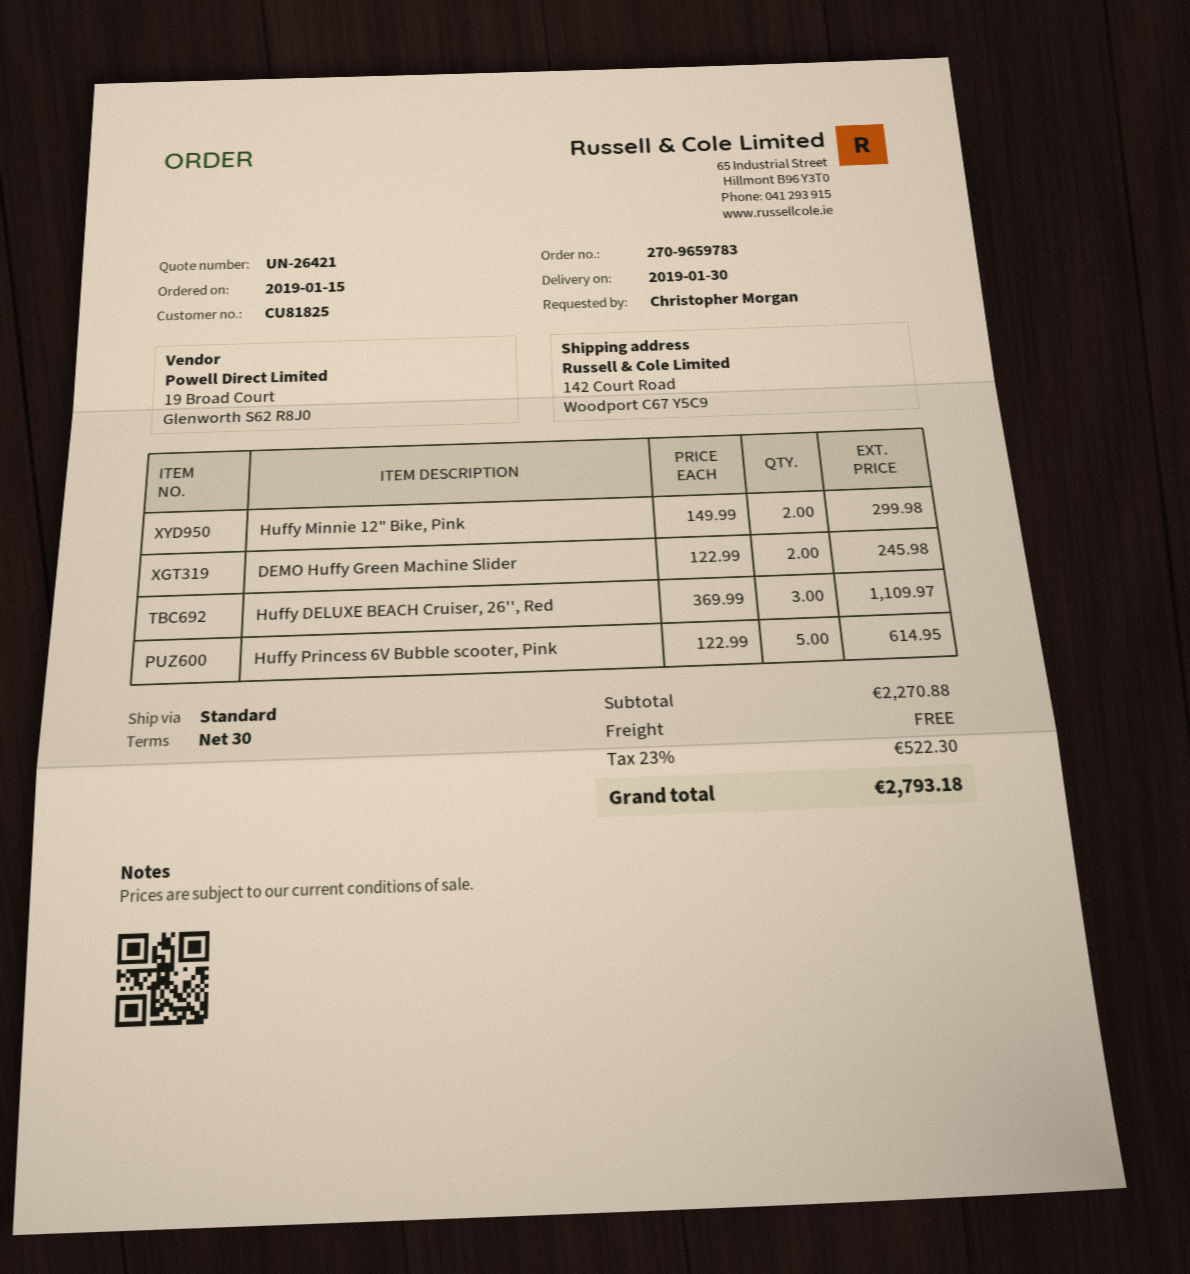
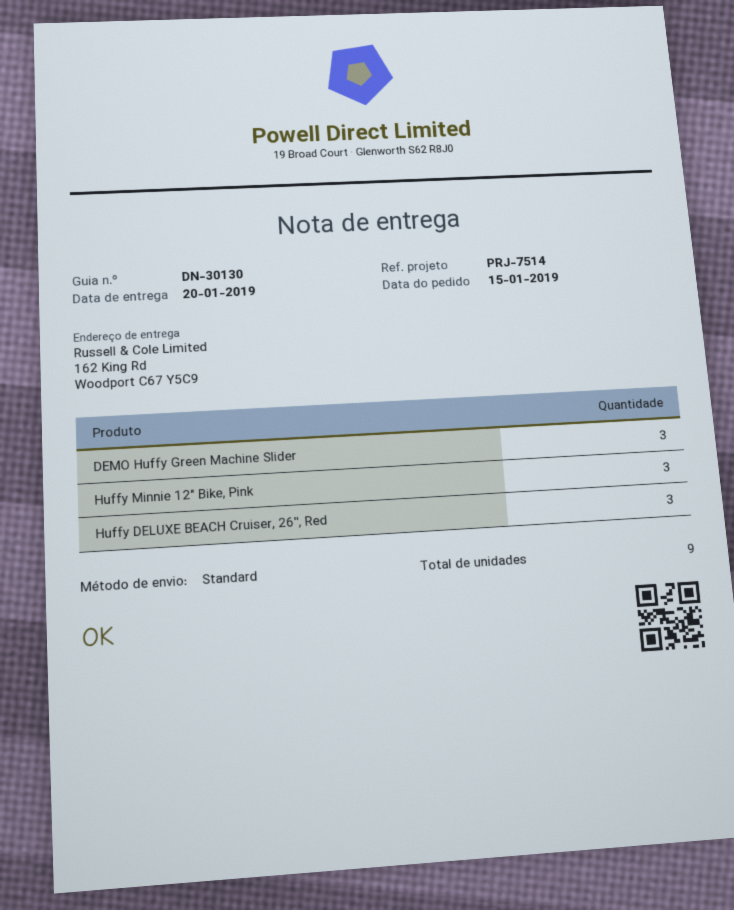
delivery date: 2019-01-30 -> 2019-01-20
ship to: 142 Court Road, Woodport C67 Y5C9 -> 162 King Rd, Woodport C67 Y5C9
Huffy Minnie 12" Bike, Pink: 2 -> 3
DEMO Huffy Green Machine Slider: 2 -> 3
Huffy Princess 6V Bubble scooter, Pink: 5 -> none

